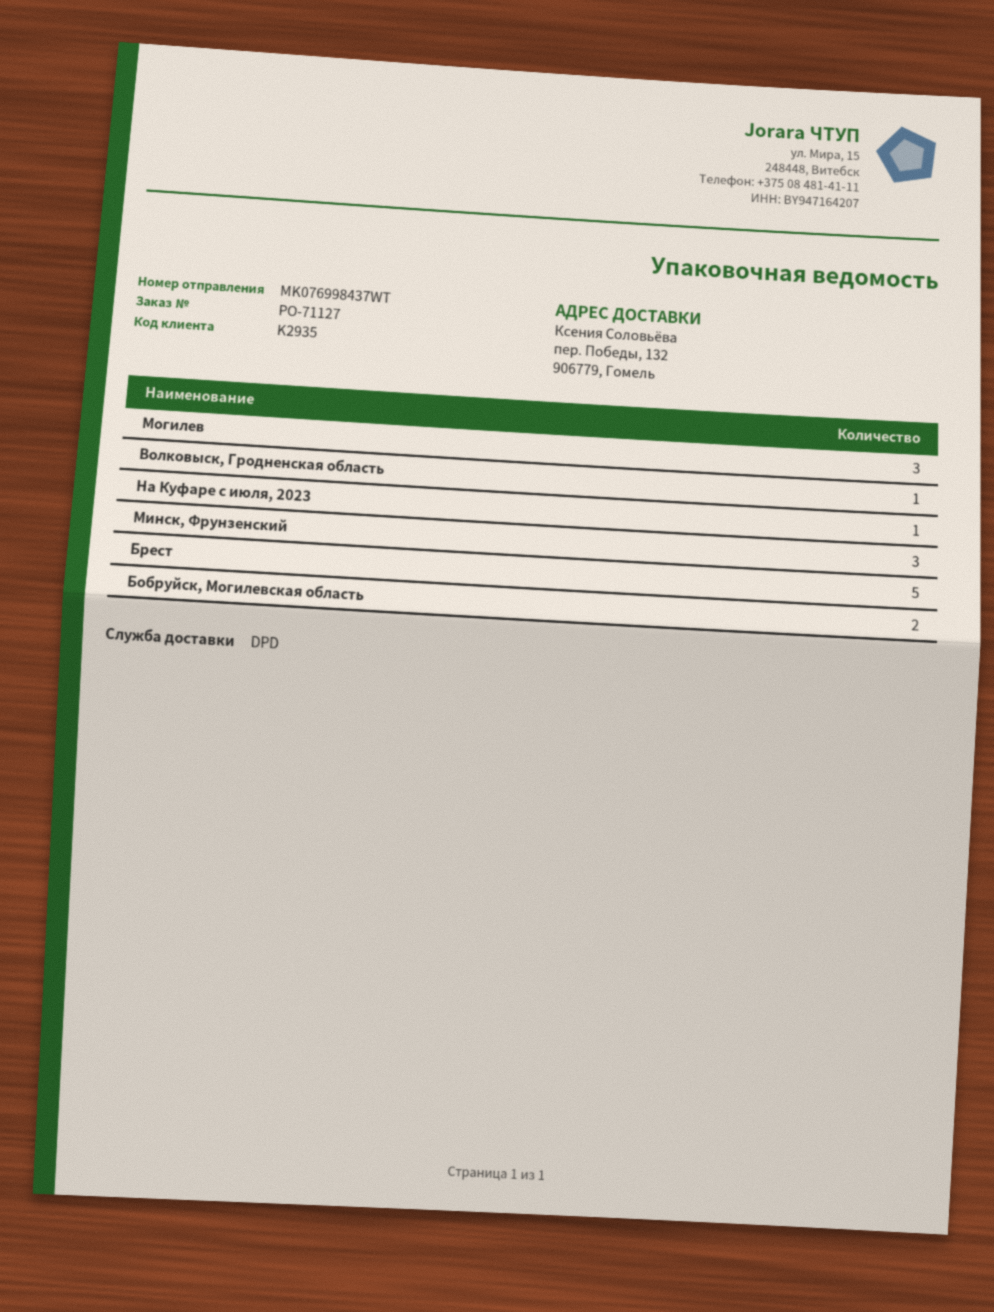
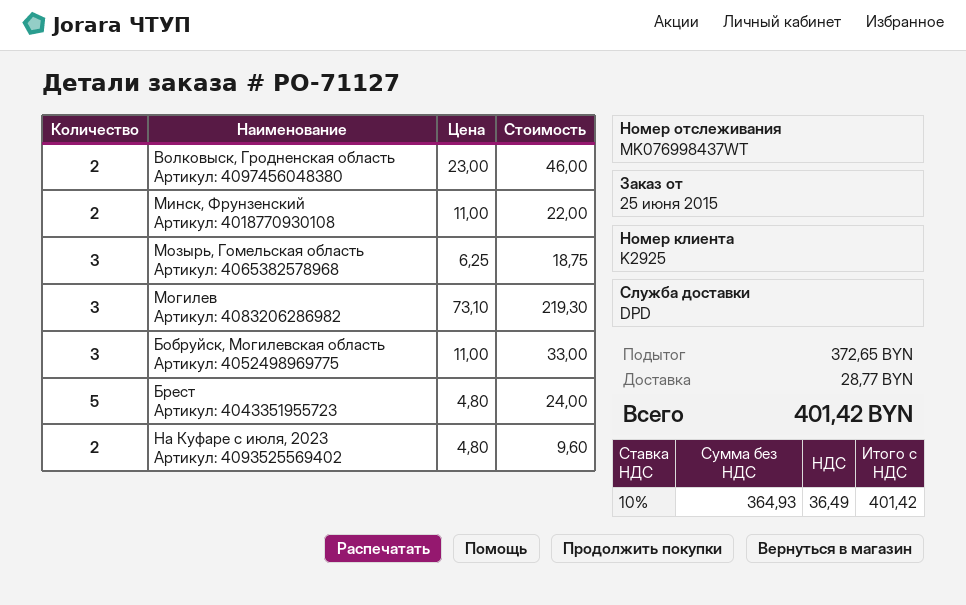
customer number: K2935 -> K2925
Волковыск, Гродненская область: 1 -> 2
На Куфаре с июля, 2023: 1 -> 2
Минск, Фрунзенский: 3 -> 2
Бобруйск, Могилевская область: 2 -> 3
Мозырь, Гомельская область: none -> 3

